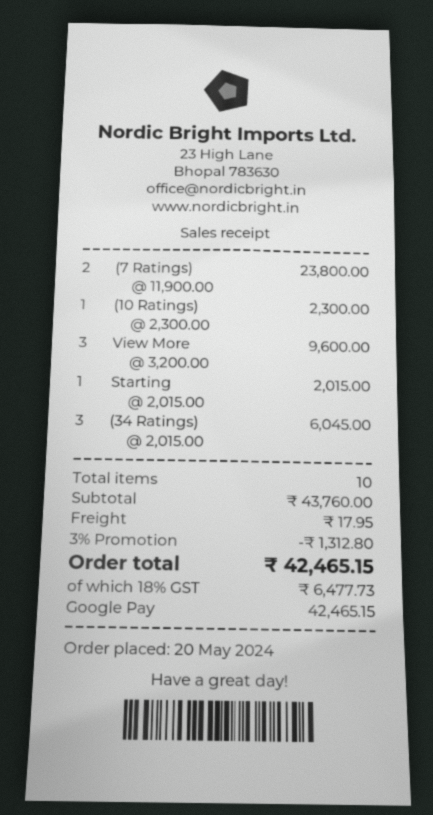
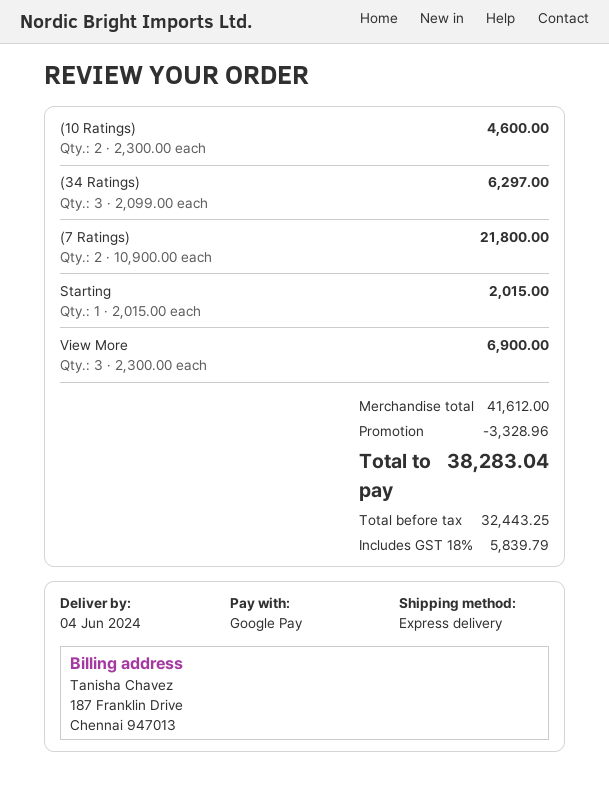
(7 Ratings): 2 x 11900.00 = 23800.00 -> 2 x 10900.00 = 21800.00
(10 Ratings): 1 x 2300.00 = 2300.00 -> 2 x 2300.00 = 4600.00
View More: 3 x 3200.00 = 9600.00 -> 3 x 2300.00 = 6900.00
(34 Ratings): 3 x 2015.00 = 6045.00 -> 3 x 2099.00 = 6297.00
subtotal: 43760.00 -> 41612.00
discount: 1312.80 -> 3328.96
shipping: 17.95 -> none
tax: 18% = 6477.73 -> 18% = 5839.79
total: 42465.15 -> 38283.04

